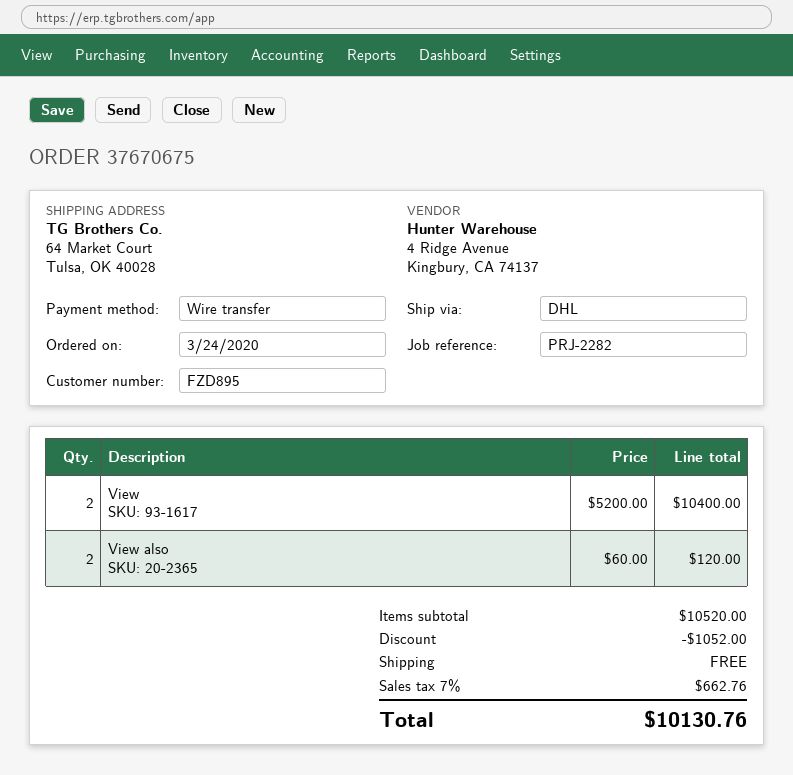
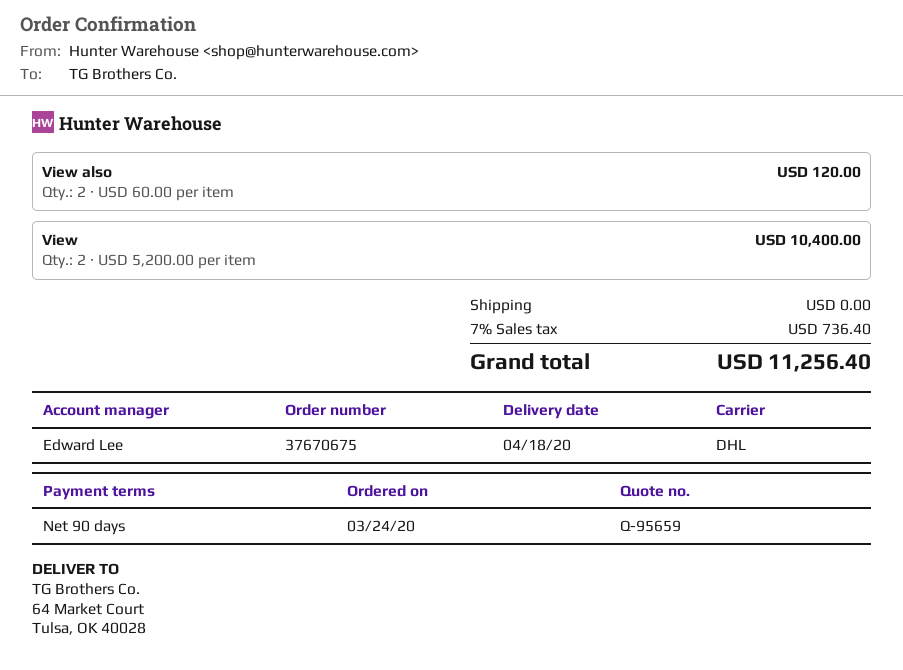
discount: 1052.00 -> none
tax: 7% = 662.76 -> 7% = 736.40
total: 10130.76 -> 11256.40

